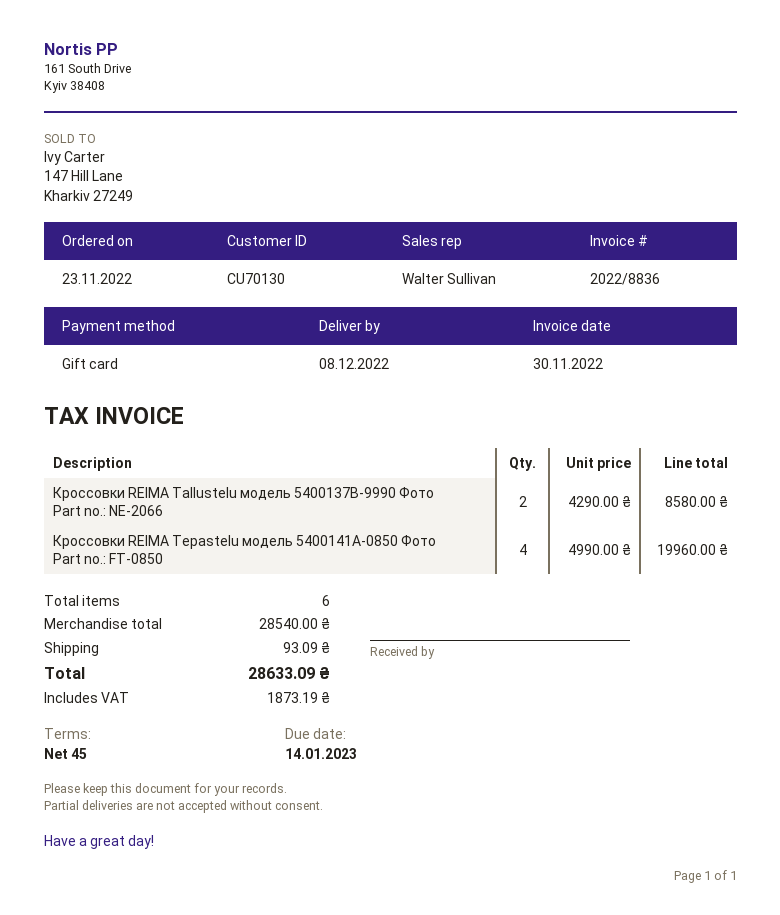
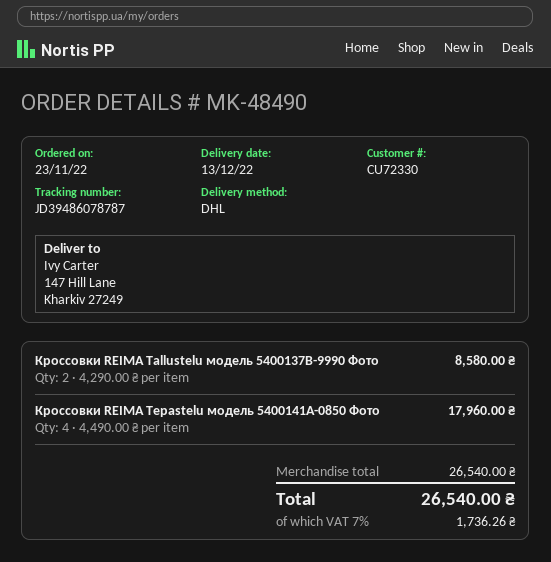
delivery date: 2022-12-08 -> 2022-12-13
customer number: CU70130 -> CU72330
Кроссовки REIMA Tepastelu модель 5400141A-0850 Фото: 4 x 4990.00 = 19960.00 -> 4 x 4490.00 = 17960.00
subtotal: 28540.00 -> 26540.00
shipping: 93.09 -> none
tax: 1873.19 -> 1736.26
total: 28633.09 -> 26540.00

